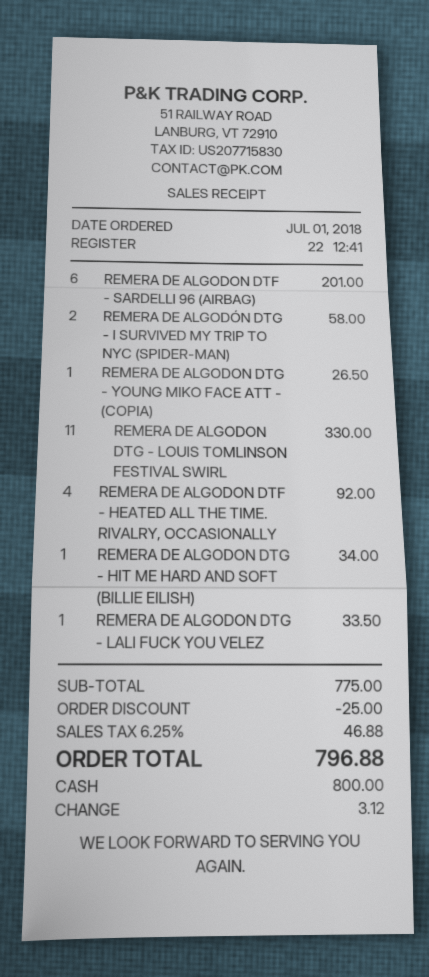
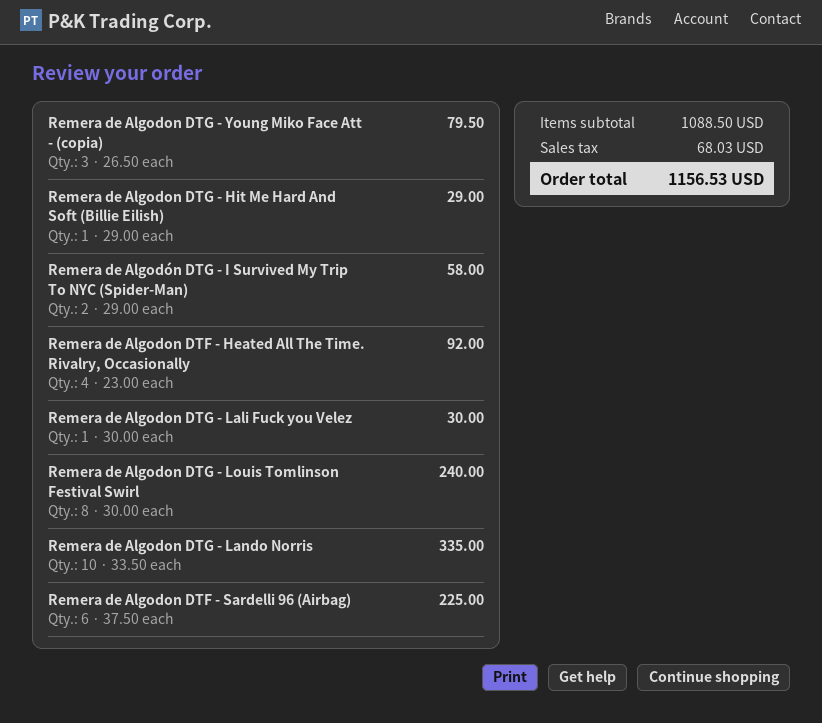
REMERA DE ALGODON DTF - SARDELLI 96 (AIRBAG): 6 for 201.00 -> 6 for 225.00
REMERA DE ALGODON DTG - YOUNG MIKO FACE ATT - (COPIA): 1 for 26.50 -> 3 for 79.50
REMERA DE ALGODON DTG - LOUIS TOMLINSON FESTIVAL SWIRL: 11 for 330.00 -> 8 for 240.00
REMERA DE ALGODON DTG - HIT ME HARD AND SOFT (BILLIE EILISH): 1 for 34.00 -> 1 for 29.00
REMERA DE ALGODON DTG - LALI FUCK YOU VELEZ: 1 for 33.50 -> 1 for 30.00
Remera de Algodon DTG - Lando Norris: none -> 10 for 335.00
subtotal: 775.00 -> 1088.50
discount: 25.00 -> none
tax: 46.88 -> 68.03
total: 796.88 -> 1156.53

